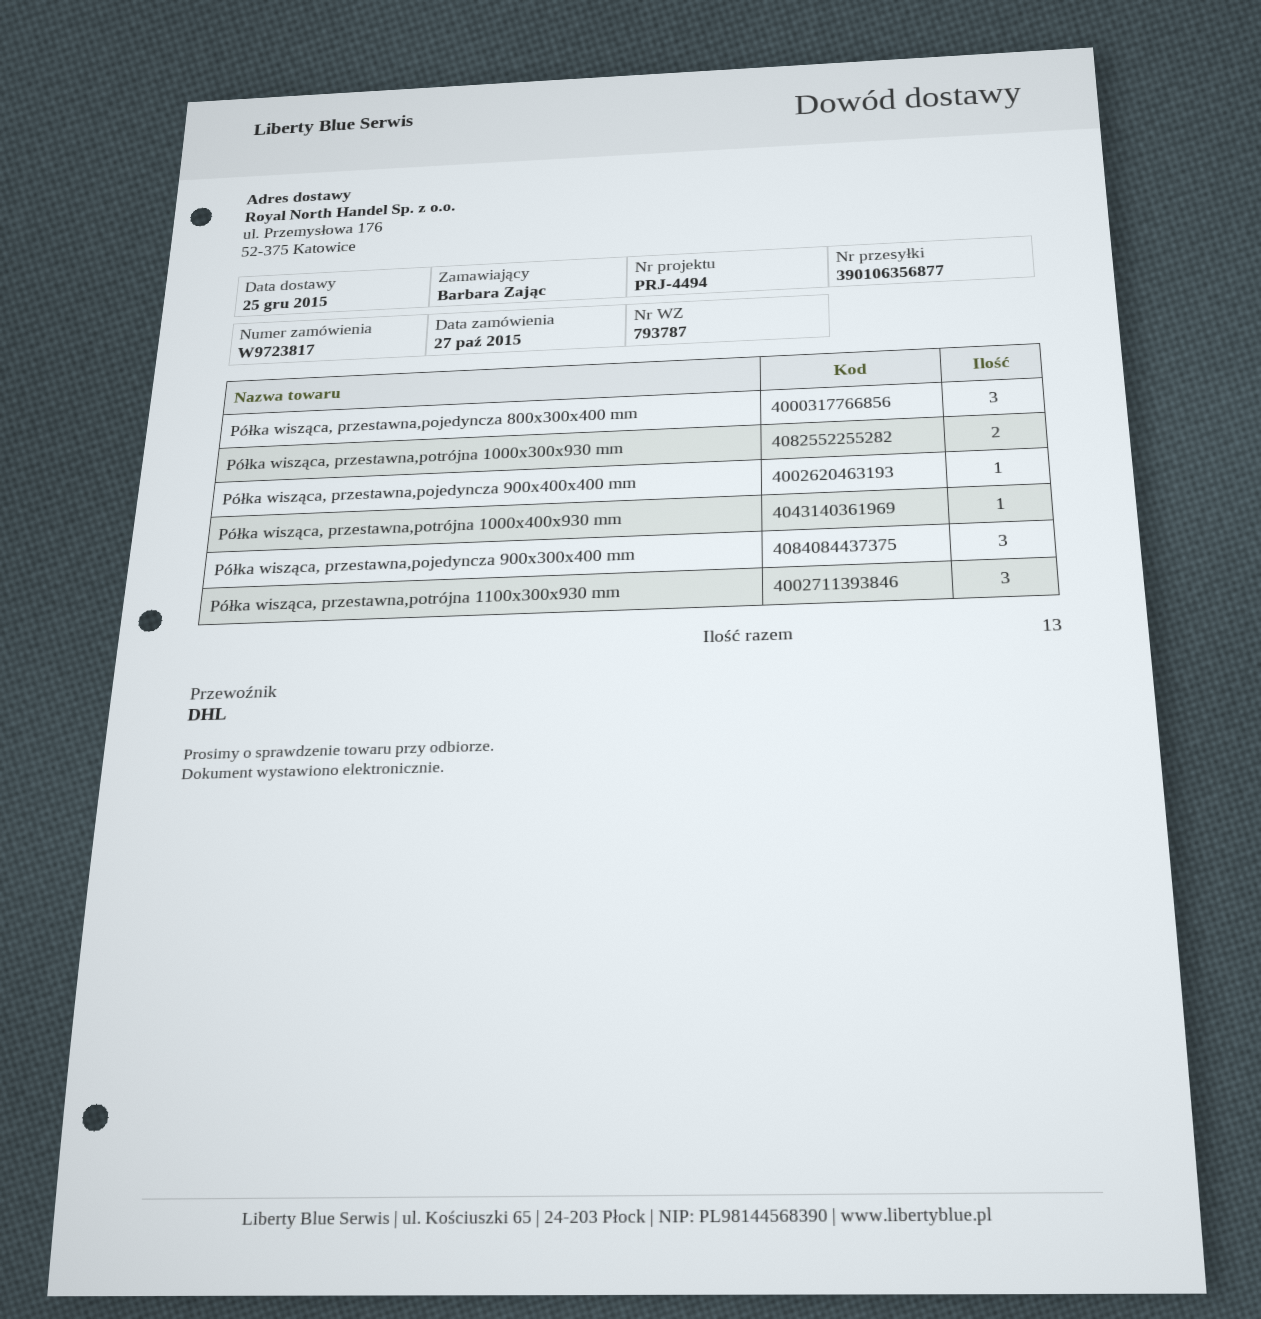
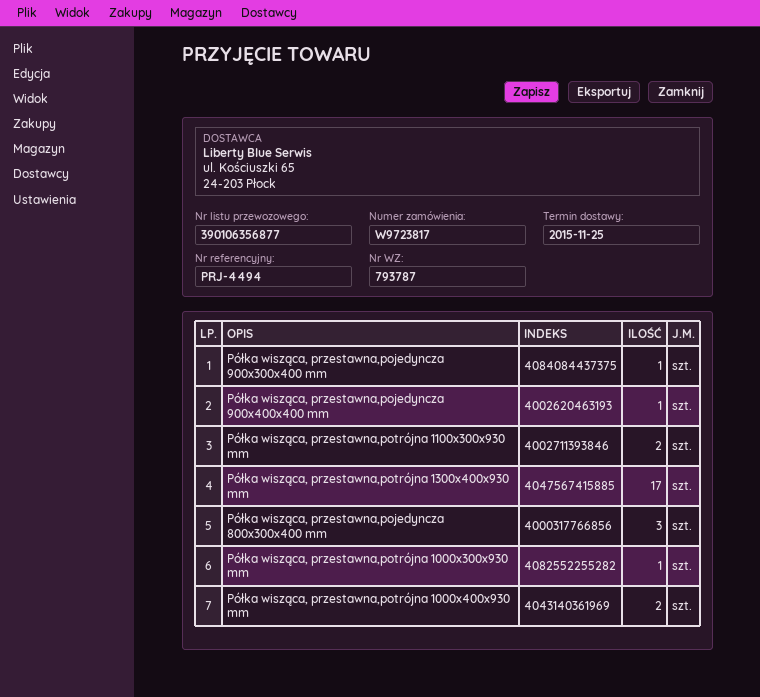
delivery date: 2015-12-25 -> 2015-11-25
Półka wisząca, przestawna,potrójna 1000x300x930 mm: 2 -> 1
Półka wisząca, przestawna,potrójna 1000x400x930 mm: 1 -> 2
Półka wisząca, przestawna,pojedyncza 900x300x400 mm: 3 -> 1
Półka wisząca, przestawna,potrójna 1100x300x930 mm: 3 -> 2
Półka wisząca, przestawna,potrójna 1300x400x930 mm: none -> 17

